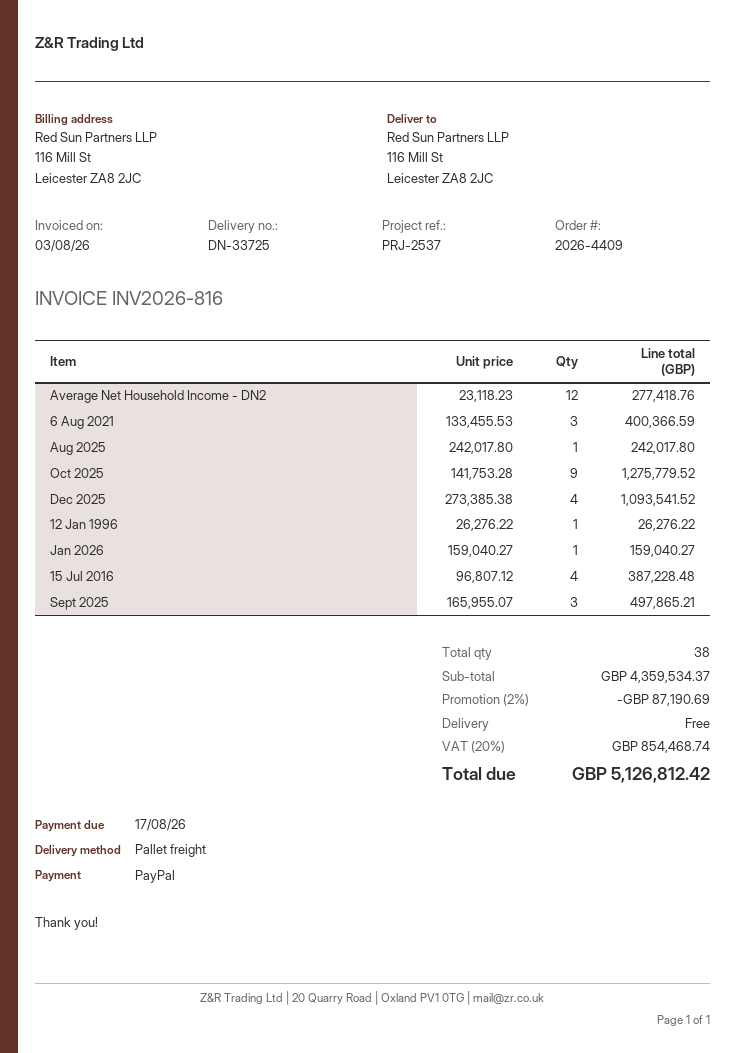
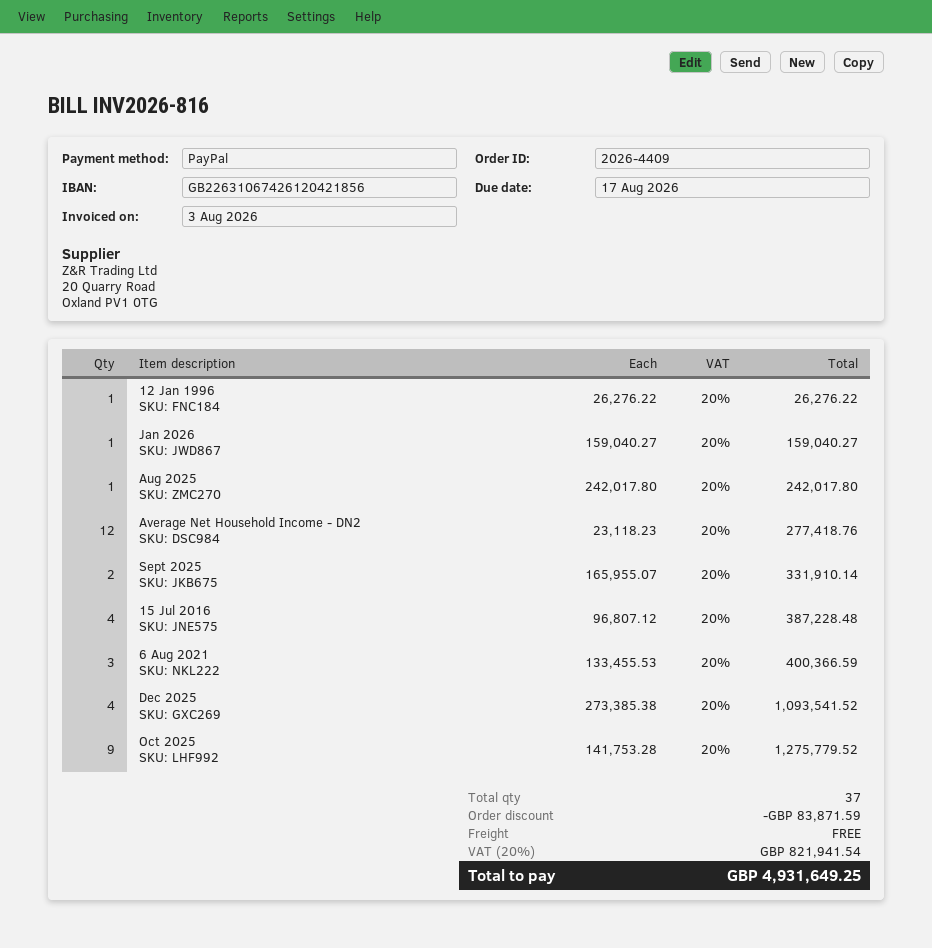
Sept 2025: 3 x 165955.07 = 497865.21 -> 2 x 165955.07 = 331910.14
total quantity: 38 -> 37
discount: 87190.69 -> 83871.59
tax: 20% = 854468.74 -> 20% = 821941.54
total: 5126812.42 -> 4931649.25

